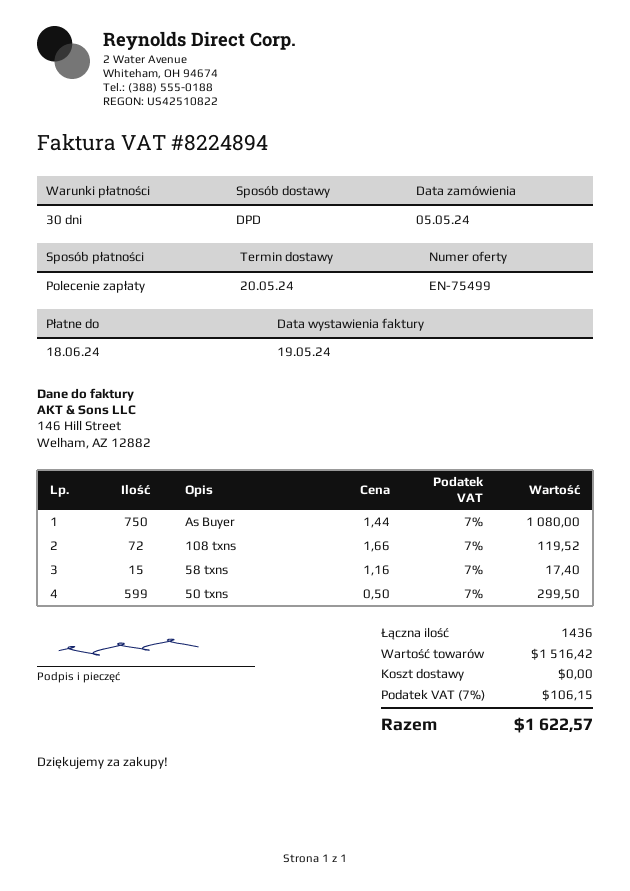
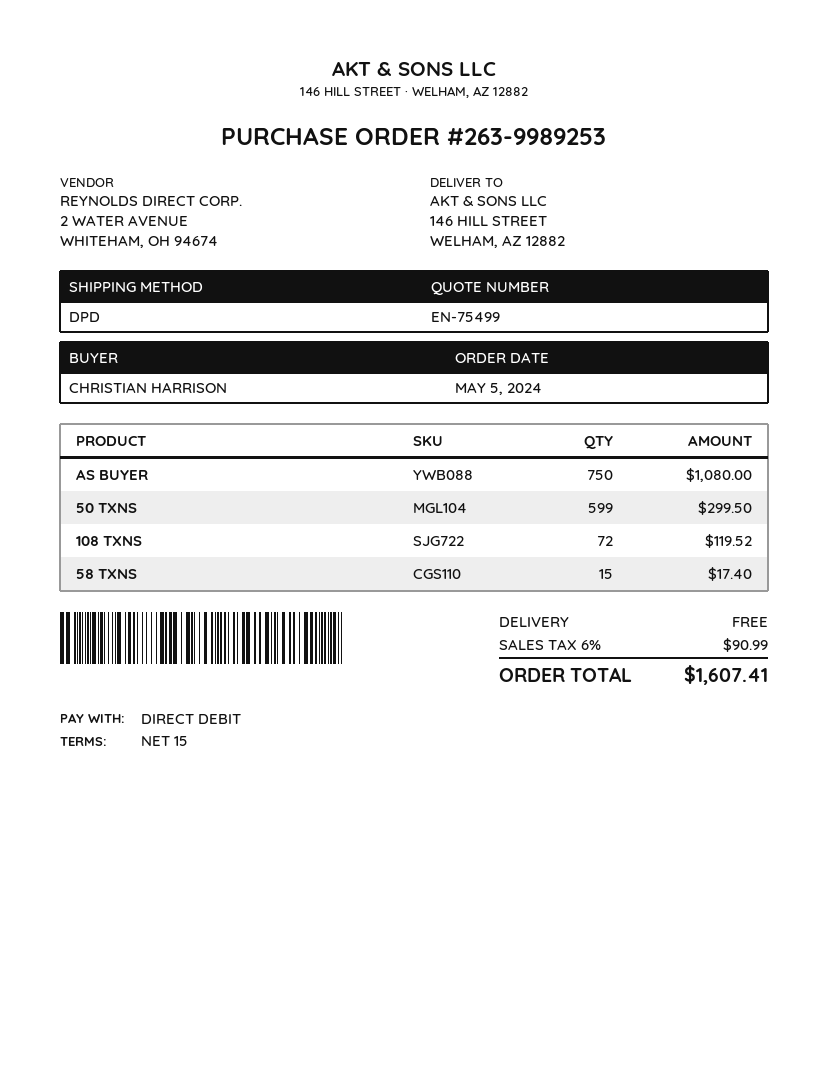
payment terms: 30 days -> 15 days
tax: 7% = 106.15 -> 6% = 90.99
total: 1622.57 -> 1607.41

